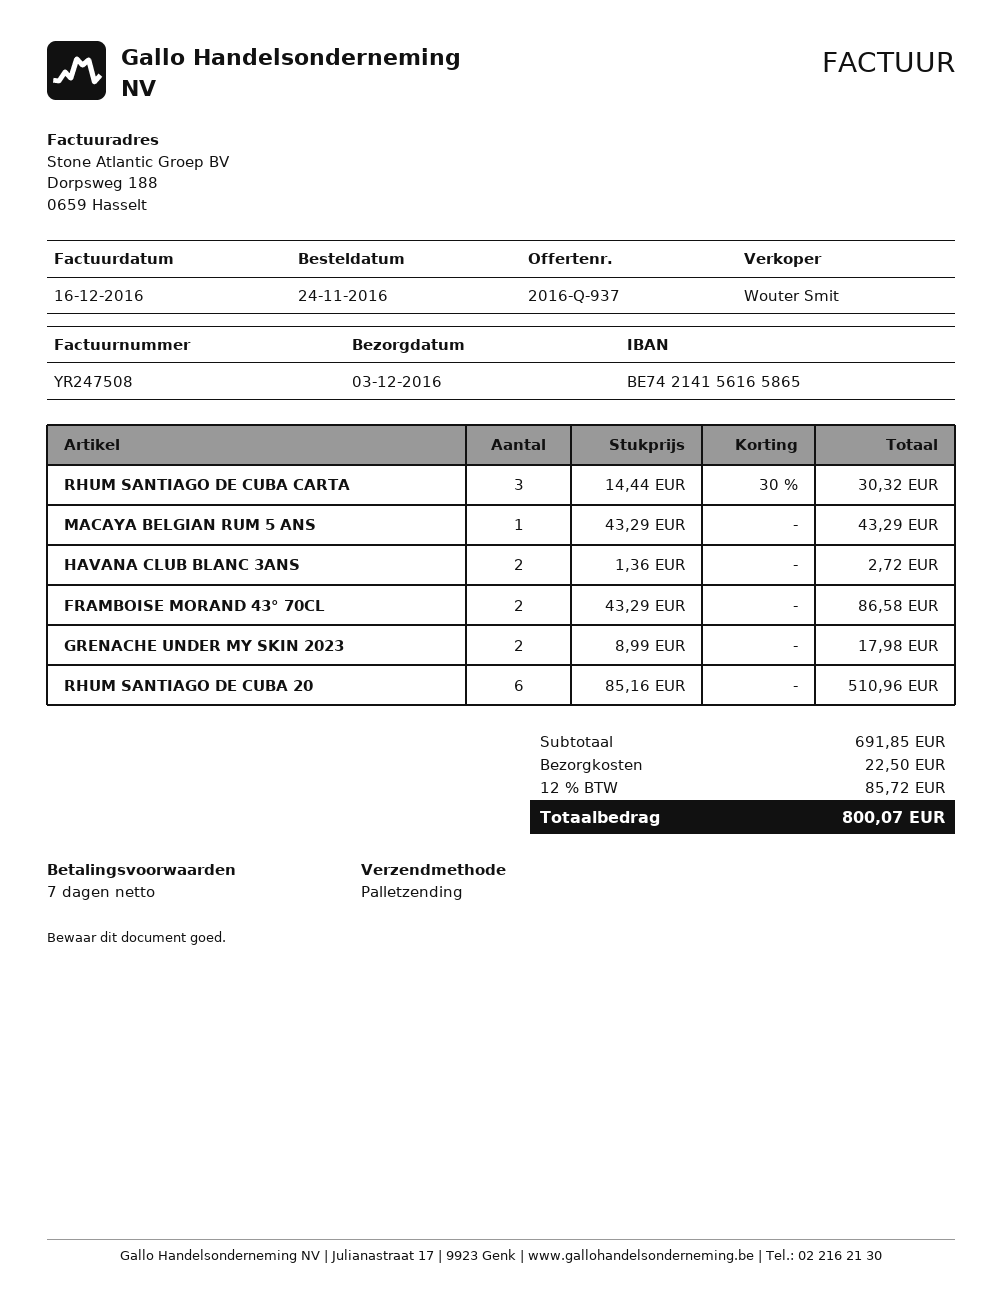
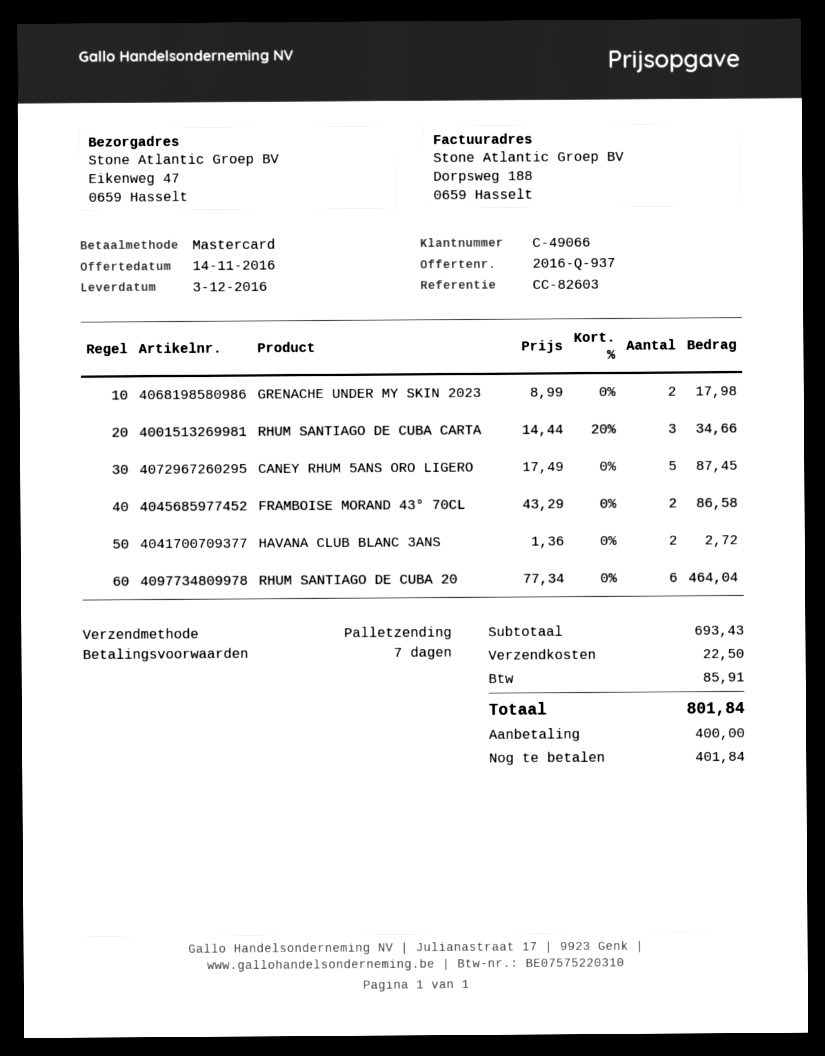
RHUM SANTIAGO DE CUBA CARTA: 3 x 14.44 - 30% = 30.32 -> 3 x 14.44 - 20% = 34.66
MACAYA BELGIAN RUM 5 ANS: 1 x 43.29 = 43.29 -> none
RHUM SANTIAGO DE CUBA 20: 6 x 85.16 = 510.96 -> 6 x 77.34 = 464.04
CANEY RHUM 5ANS ORO LIGERO: none -> 5 x 17.49 = 87.45
subtotal: 691.85 -> 693.43
tax: 85.72 -> 85.91
total: 800.07 -> 801.84

